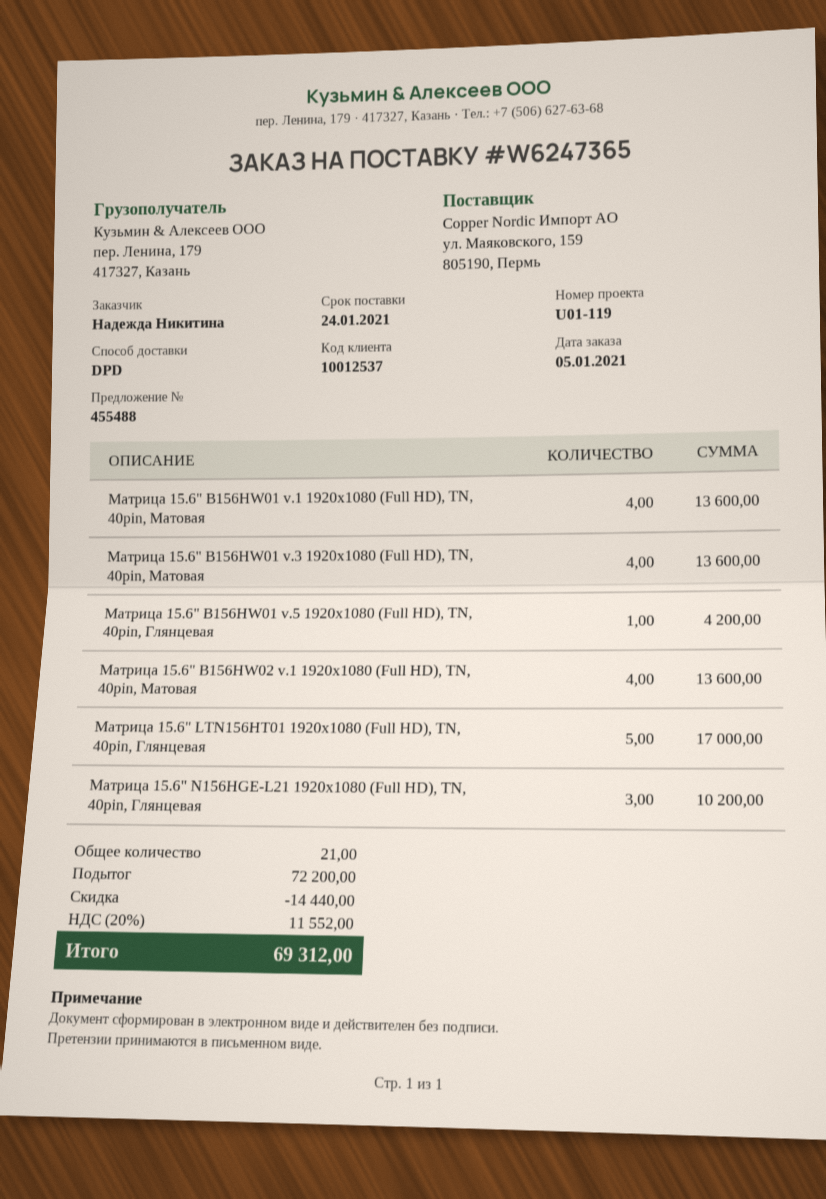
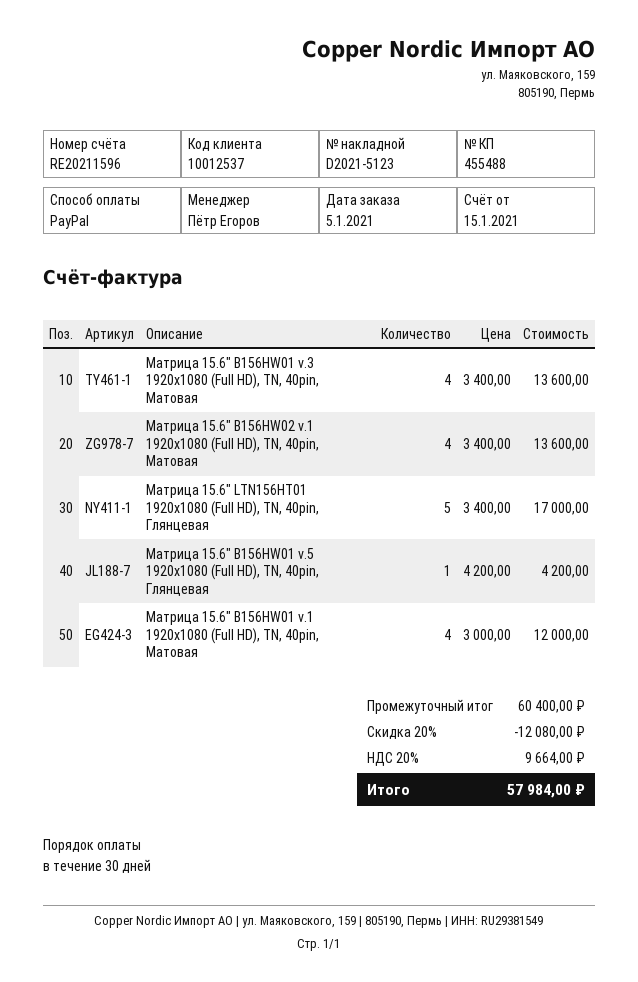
Матрица 15.6" B156HW01 v.1 1920x1080 (Full HD), TN, 40pin, Матовая: 4 for 13600.00 -> 4 for 12000.00
Матрица 15.6" N156HGE-L21 1920x1080 (Full HD), TN, 40pin, Глянцевая: 3 for 10200.00 -> none
subtotal: 72200.00 -> 60400.00
discount: 14440.00 -> 12080.00
tax: 20% = 11552.00 -> 20% = 9664.00
total: 69312.00 -> 57984.00

